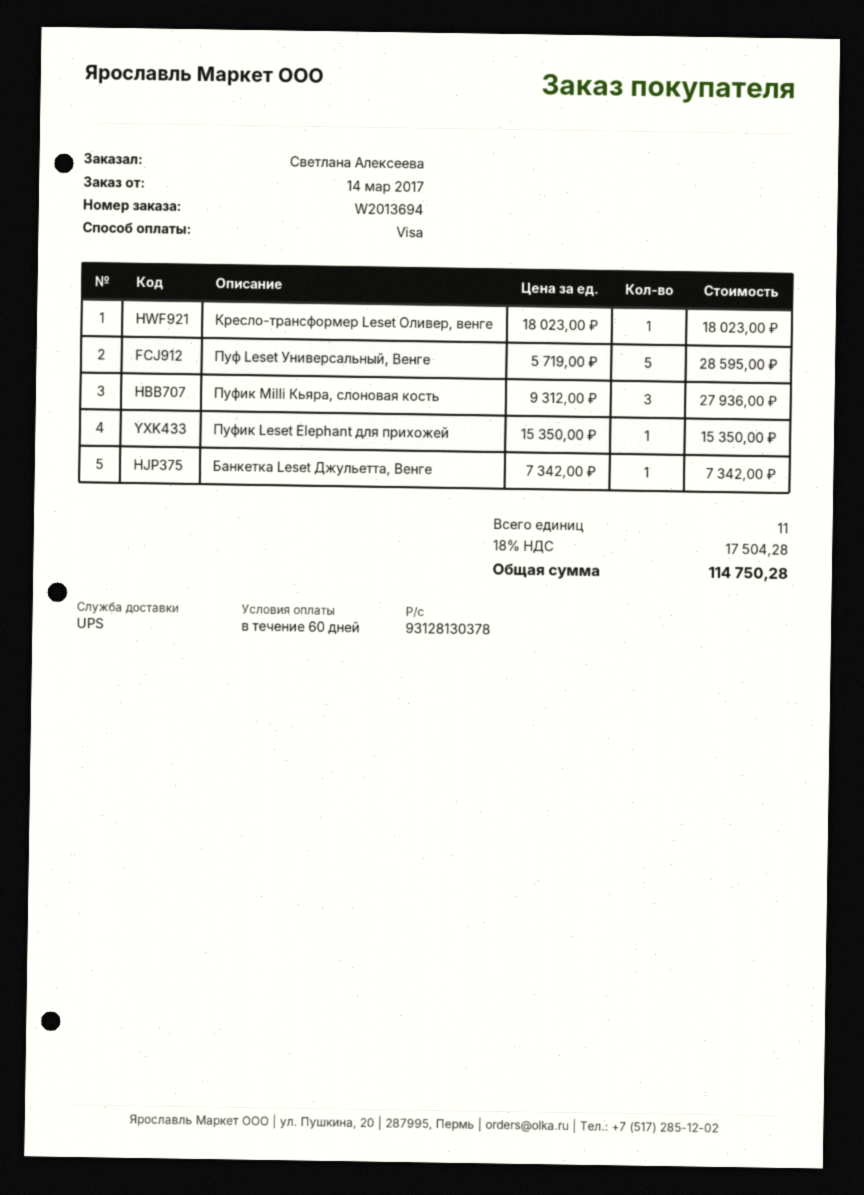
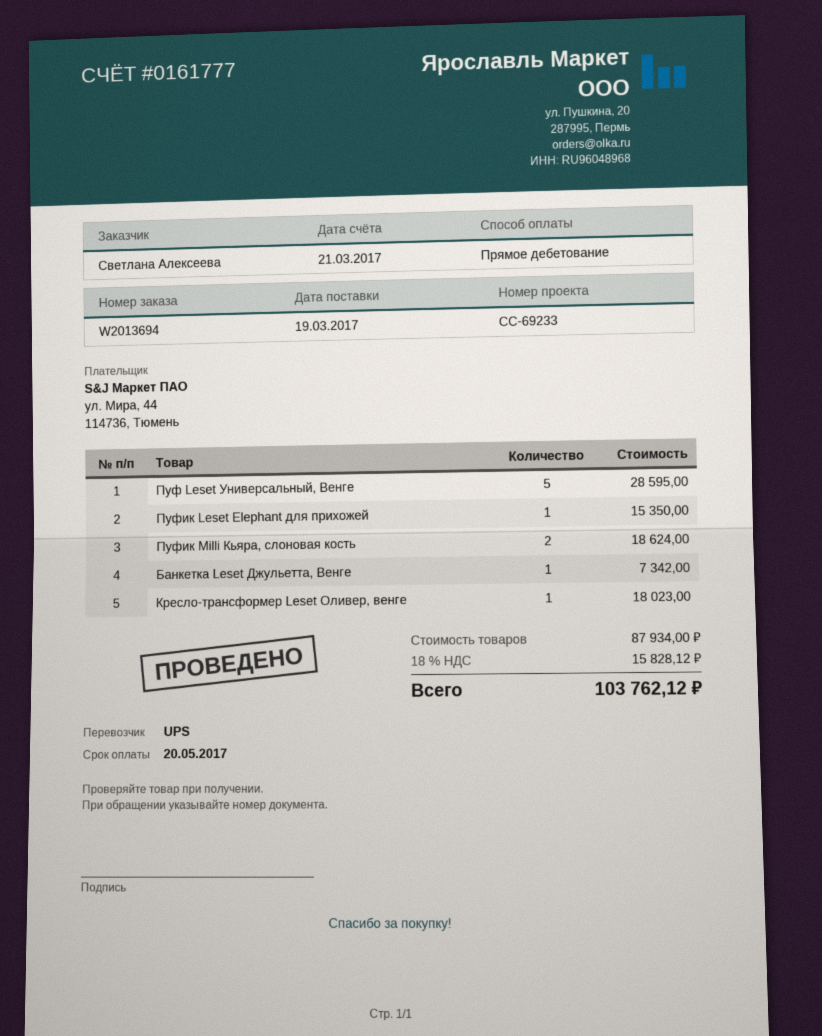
payment method: Visa -> direct debit
Пуфик Milli Кьяра, слоновая кость: 3 for 27936.00 -> 2 for 18624.00
tax: 18% = 17504.28 -> 18% = 15828.12
total: 114750.28 -> 103762.12

